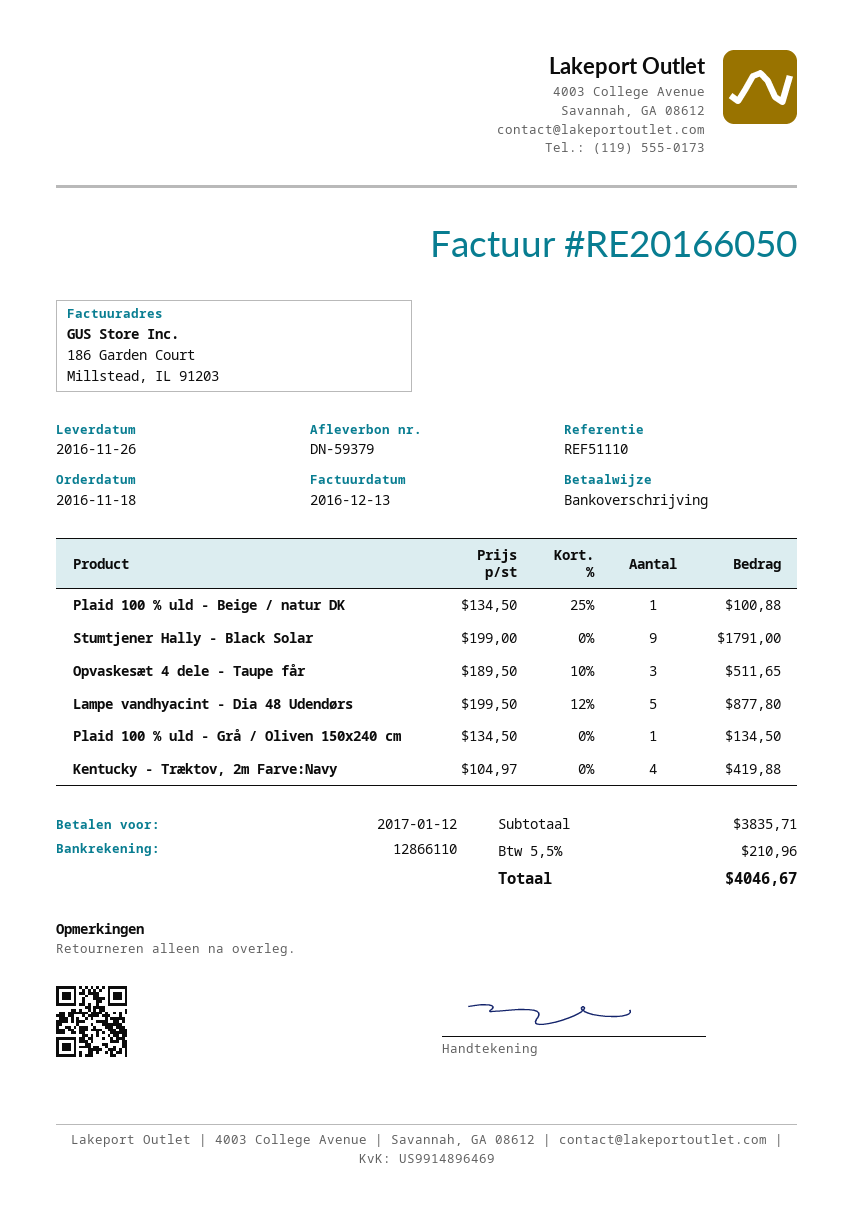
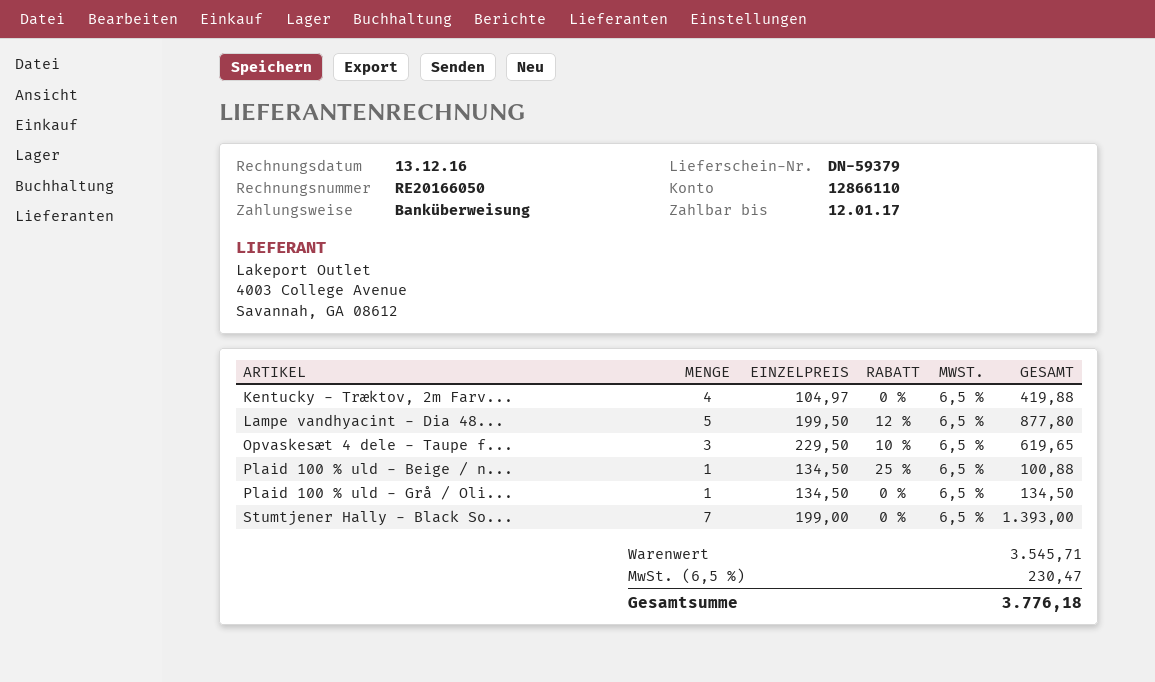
Stumtjener Hally - Black Solar: 9 x 199.00 = 1791.00 -> 7 x 199.00 = 1393.00
Opvaskesæt 4 dele - Taupe får: 3 x 189.50 - 10% = 511.65 -> 3 x 229.50 - 10% = 619.65
subtotal: 3835.71 -> 3545.71
tax: 5.5% = 210.96 -> 6.5% = 230.47
total: 4046.67 -> 3776.18

